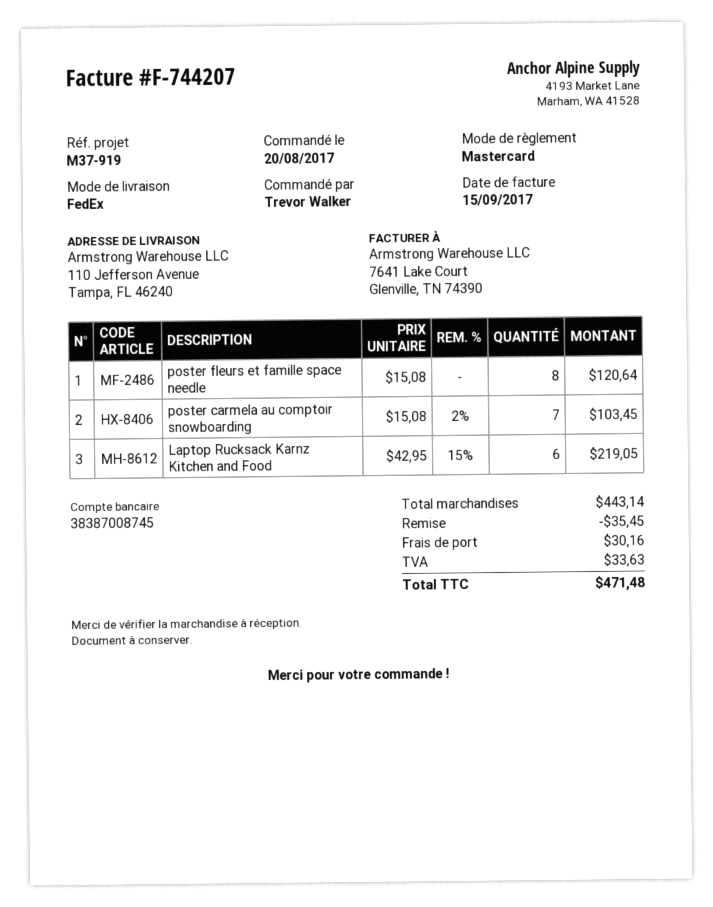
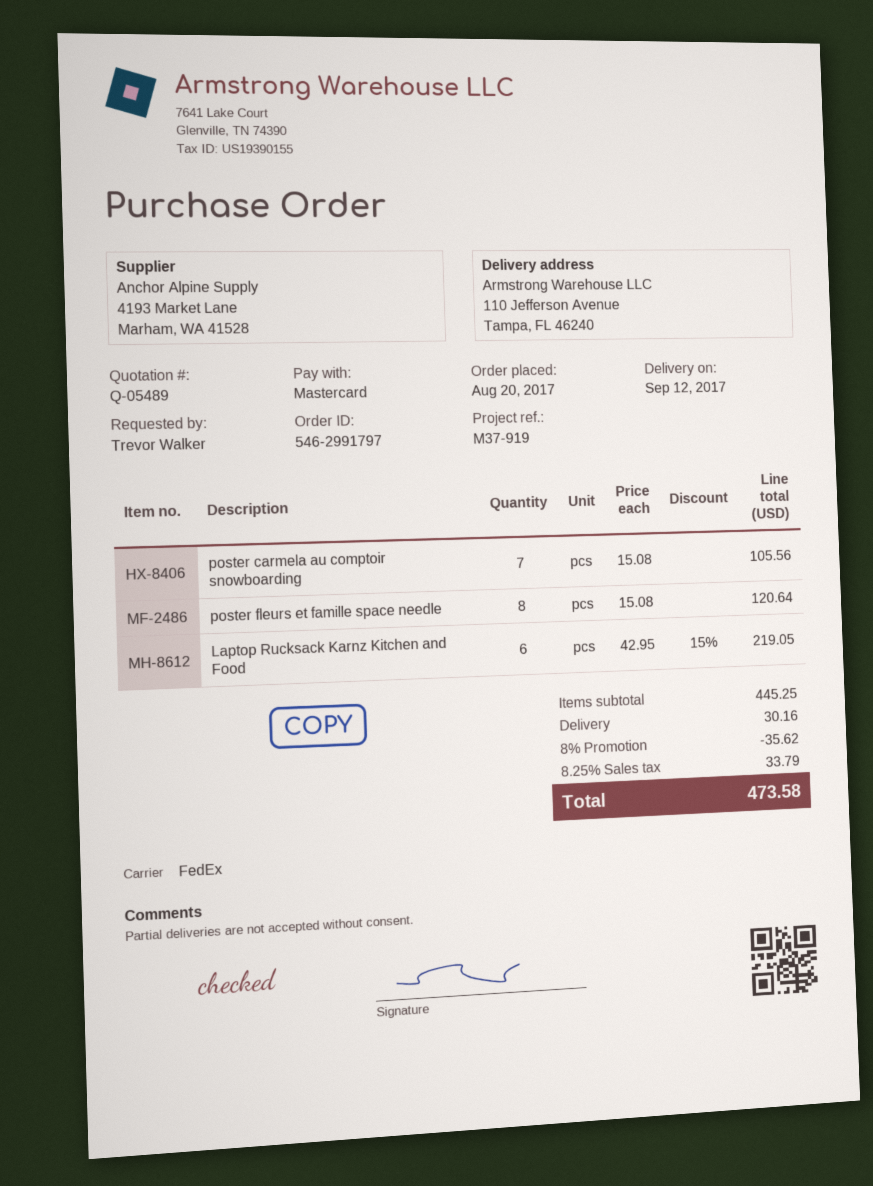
poster carmela au comptoir snowboarding: 7 x 15.08 - 2% = 103.45 -> 7 x 15.08 = 105.56
subtotal: 443.14 -> 445.25
discount: 35.45 -> 35.62
tax: 33.63 -> 33.79
total: 471.48 -> 473.58

